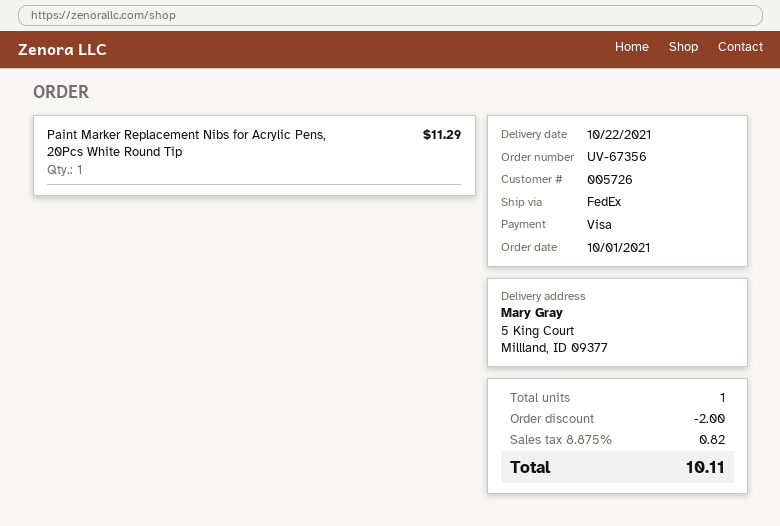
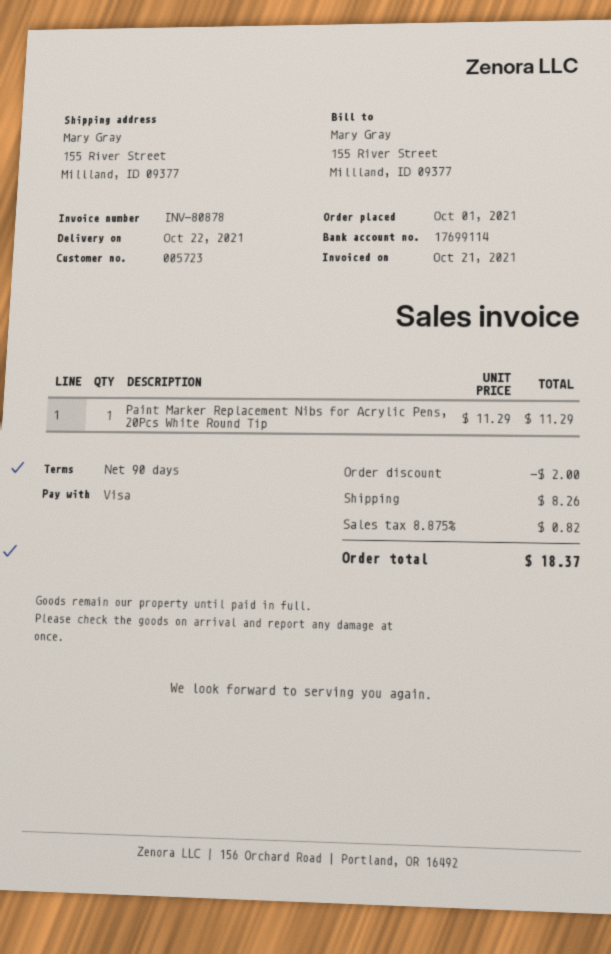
customer number: 005726 -> 005723
ship to: 5 King Court, Millland, ID 09377 -> 155 River Street, Millland, ID 09377
shipping: none -> 8.26
total: 10.11 -> 18.37

